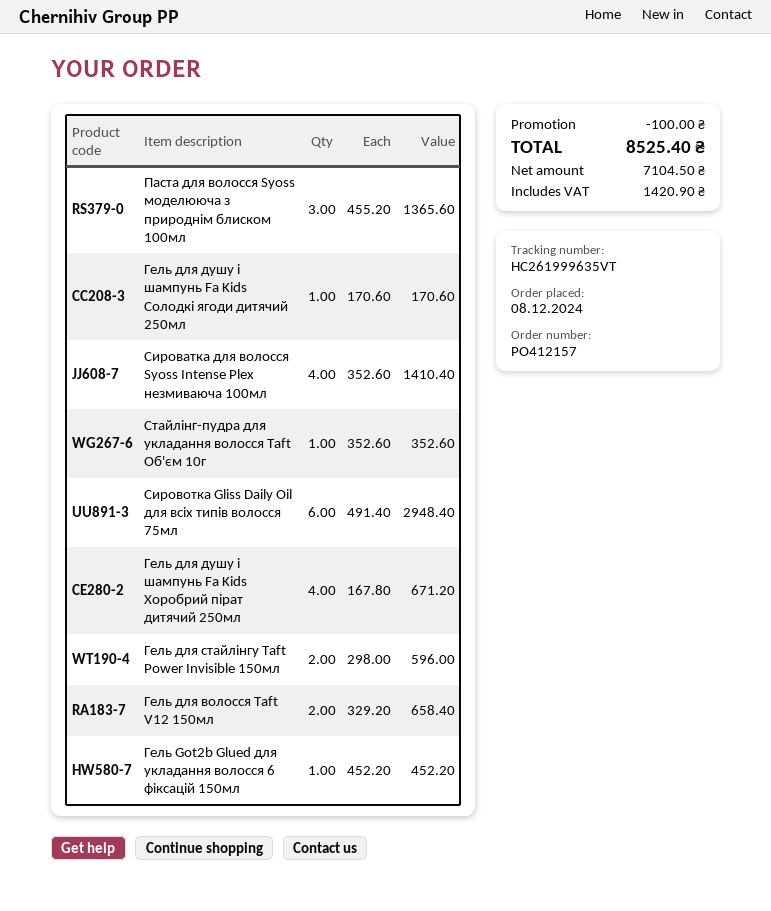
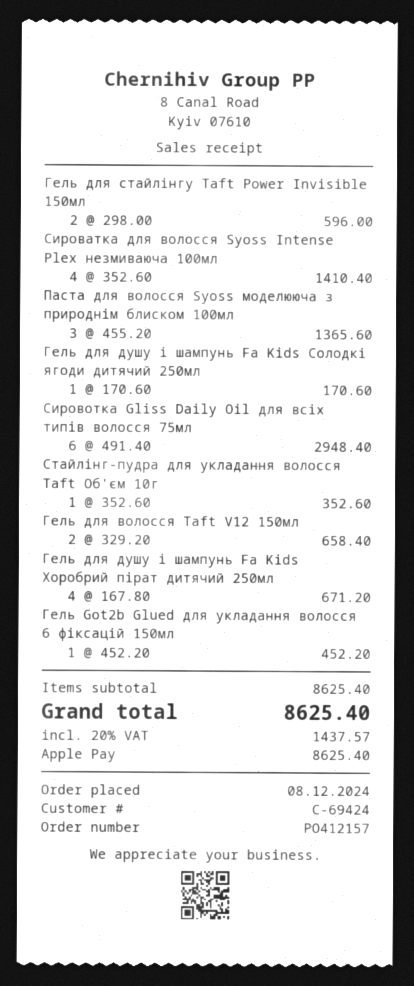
discount: 100.00 -> none
tax: 1420.90 -> 1437.57
total: 8525.40 -> 8625.40

